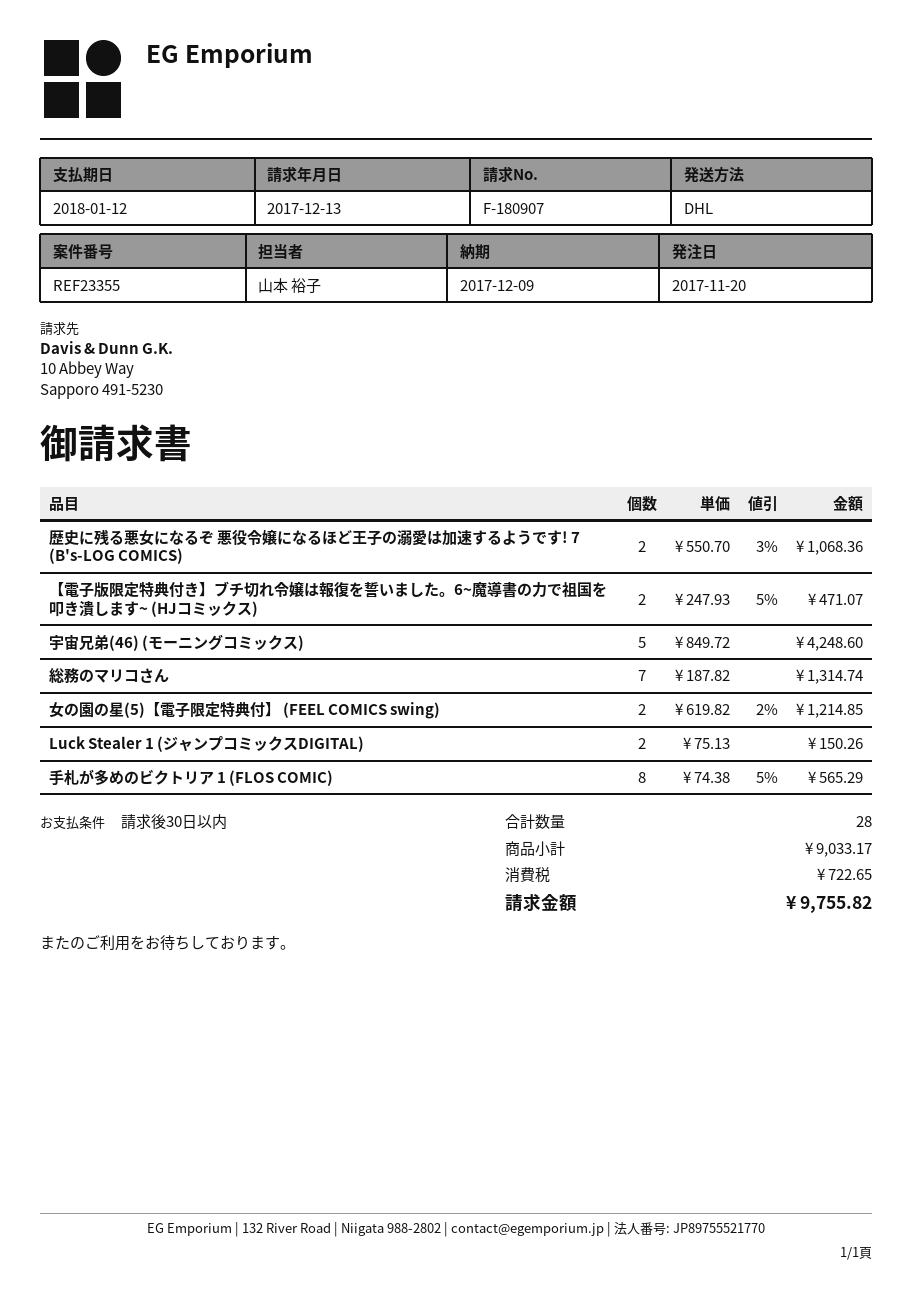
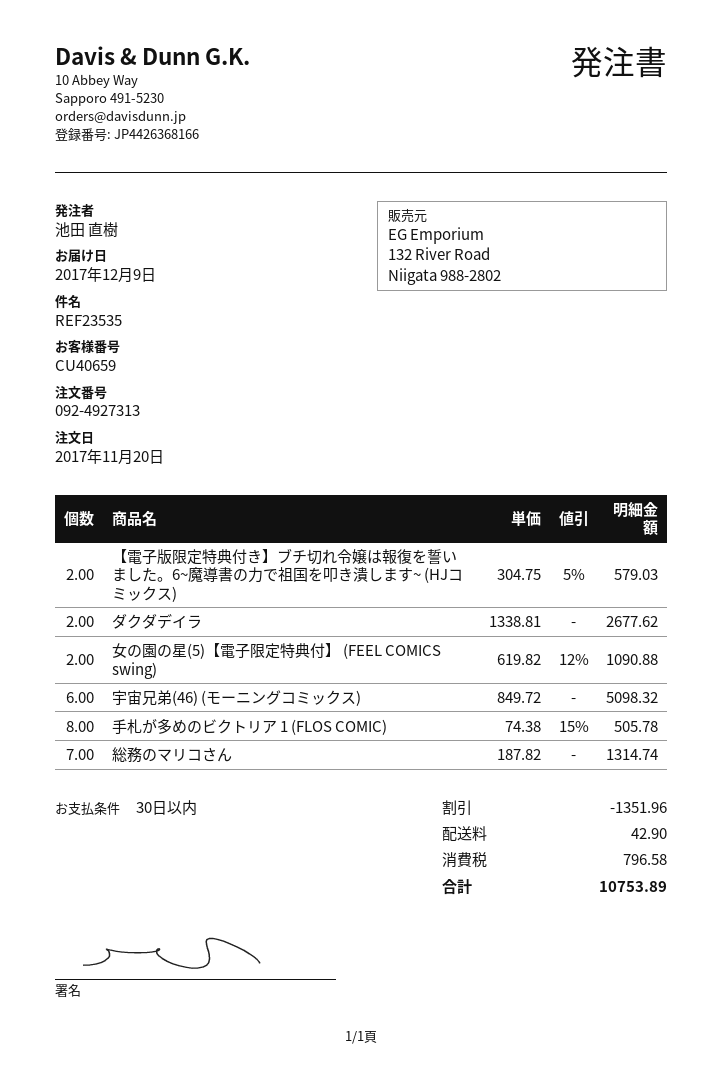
reference: REF23355 -> REF23535
歴史に残る悪女になるぞ 悪役令嬢になるほど王子の溺愛は加速するようです! 7 (B's-LOG COMICS): 2 x 550.70 - 3% = 1068.36 -> none
【電子版限定特典付き】ブチ切れ令嬢は報復を誓いました。6~魔導書の力で祖国を叩き潰します~ (HJコミックス): 2 x 247.93 - 5% = 471.07 -> 2 x 304.75 - 5% = 579.03
宇宙兄弟(46) (モーニングコミックス): 5 x 849.72 = 4248.60 -> 6 x 849.72 = 5098.32
女の園の星(5)【電子限定特典付】 (FEEL COMICS swing): 2 x 619.82 - 2% = 1214.85 -> 2 x 619.82 - 12% = 1090.88
Luck Stealer 1 (ジャンプコミックスDIGITAL): 2 x 75.13 = 150.26 -> none
手札が多めのビクトリア 1 (FLOS COMIC): 8 x 74.38 - 5% = 565.29 -> 8 x 74.38 - 15% = 505.78
ダクダデイラ: none -> 2 x 1338.81 = 2677.62
discount: none -> 1351.96
shipping: none -> 42.90
tax: 722.65 -> 796.58
total: 9755.82 -> 10753.89

